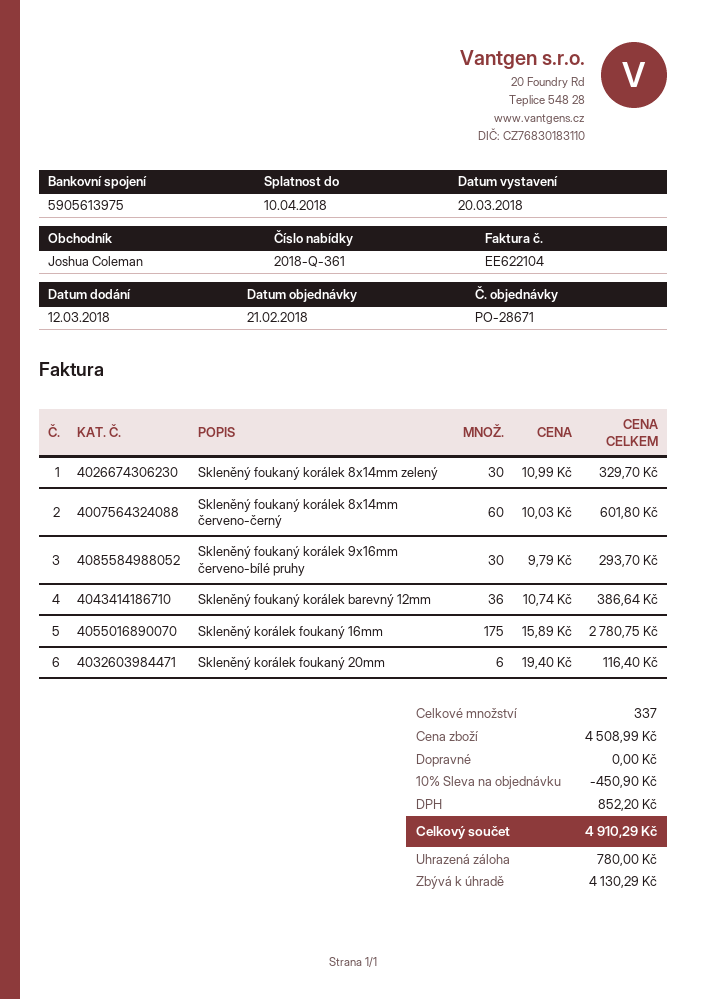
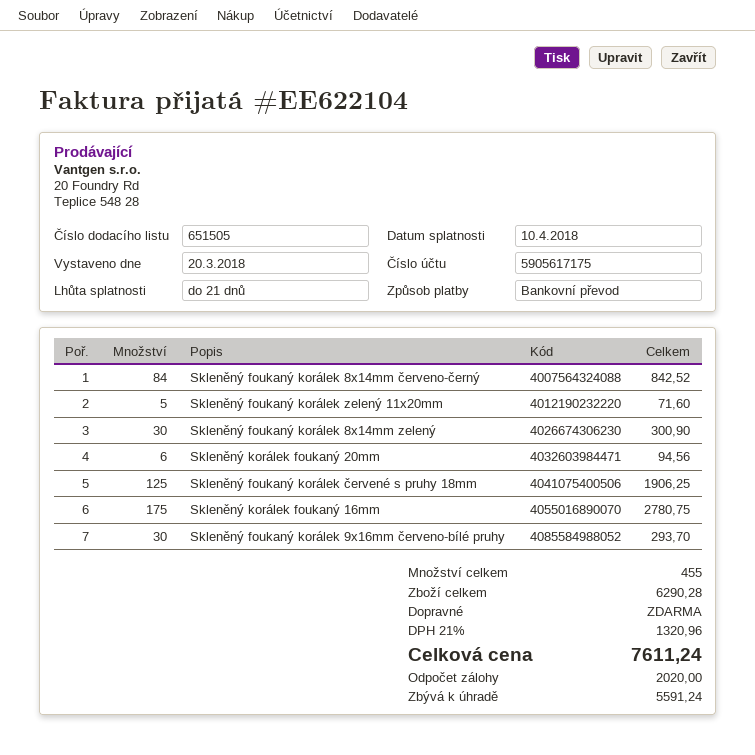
bank account: 5905613975 -> 5905617175
Skleněný foukaný korálek 8x14mm zelený: 30 for 329.70 -> 30 for 300.90
Skleněný foukaný korálek 8x14mm červeno-černý: 60 for 601.80 -> 84 for 842.52
Skleněný foukaný korálek barevný 12mm: 36 for 386.64 -> none
Skleněný korálek foukaný 20mm: 6 for 116.40 -> 6 for 94.56
Skleněný foukaný korálek zelený 11x20mm: none -> 5 for 71.60
Skleněný foukaný korálek červené s pruhy 18mm: none -> 125 for 1906.25
total quantity: 337 -> 455
subtotal: 4508.99 -> 6290.28
discount: 10% = 450.90 -> none
tax: 852.20 -> 1320.96
total: 4910.29 -> 7611.24
deposit: 780.00 -> 2020.00
balance: 4130.29 -> 5591.24

